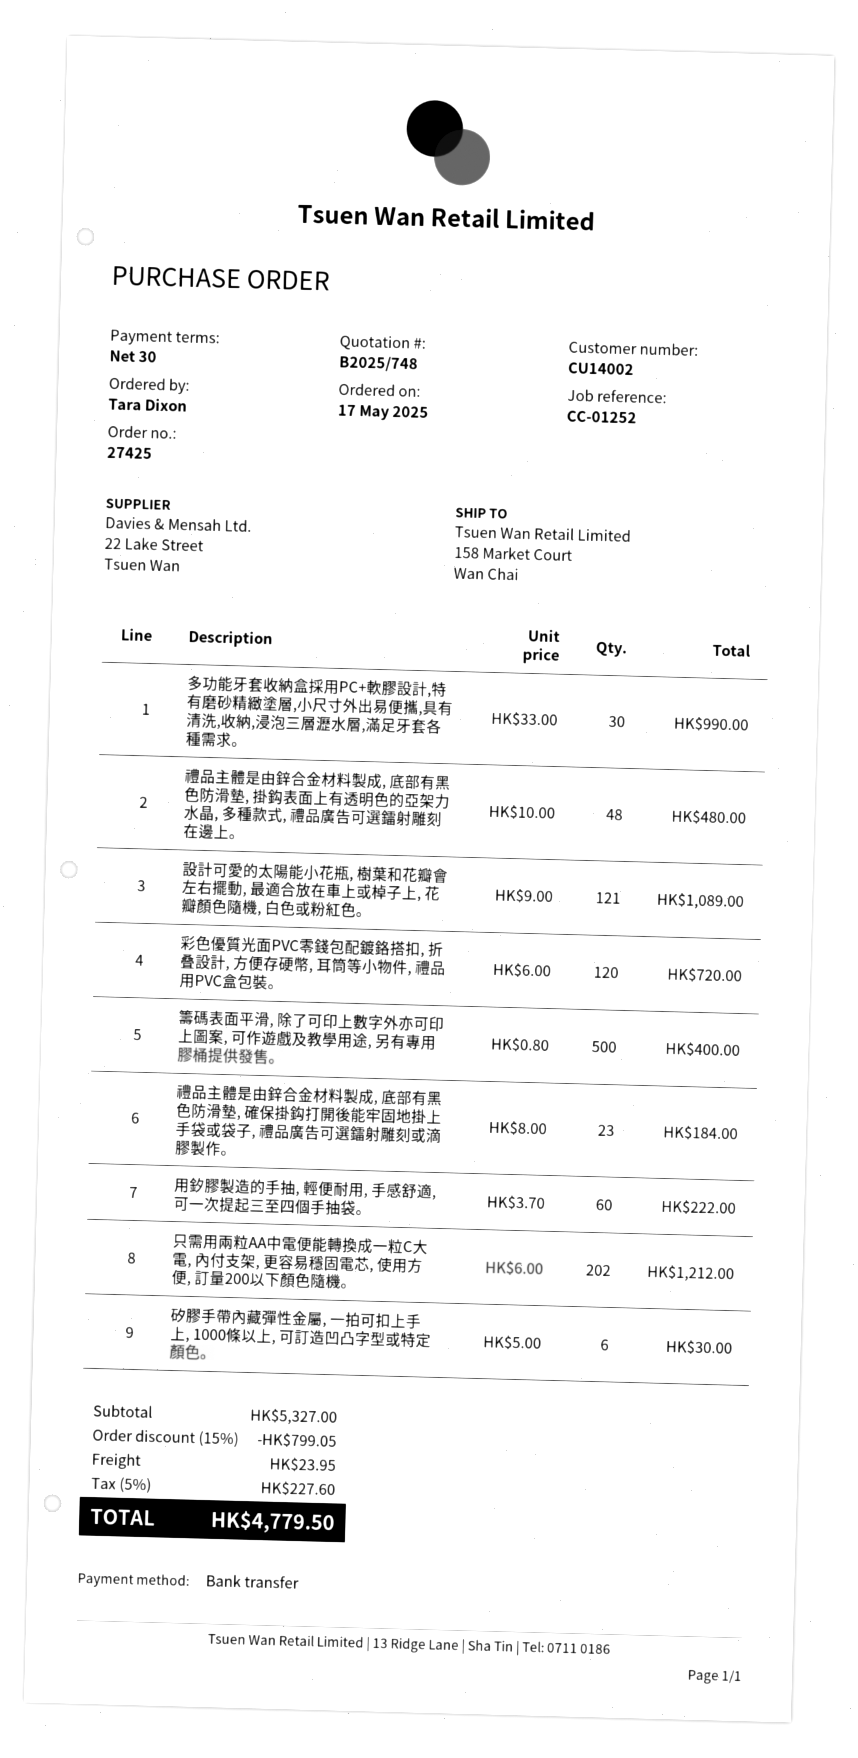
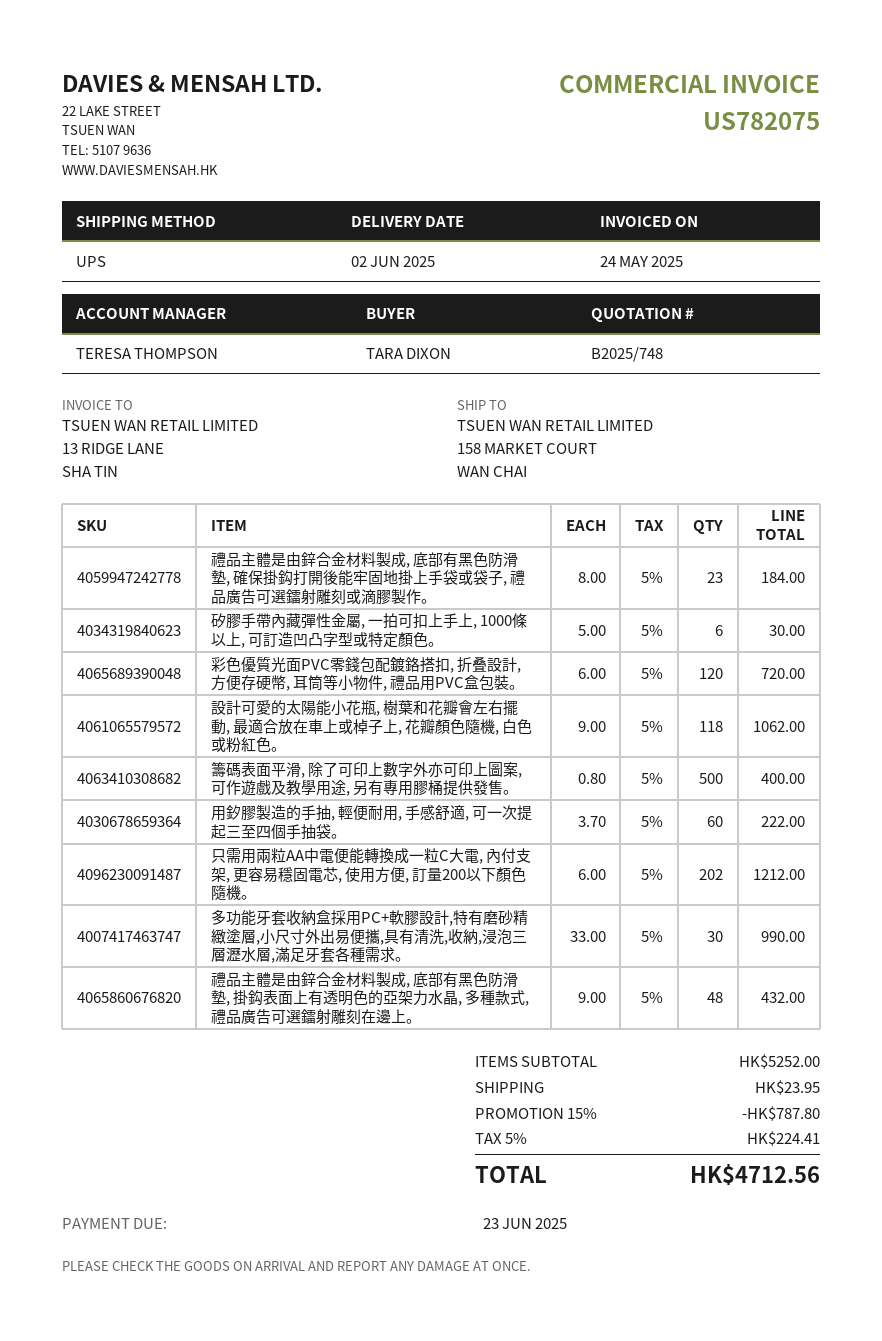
禮品主體是由鋅合金材料製成, 底部有黑色防滑墊, 掛鈎表面上有透明色的亞架力水晶, 多種款式, 禮品廣告可選鐳射雕刻在邊上。: 48 x 10.00 = 480.00 -> 48 x 9.00 = 432.00
設計可愛的太陽能小花瓶, 樹葉和花瓣會左右擺動, 最適合放在車上或棹子上, 花瓣顏色隨機, 白色或粉紅色。: 121 x 9.00 = 1089.00 -> 118 x 9.00 = 1062.00
subtotal: 5327.00 -> 5252.00
discount: 15% = 799.05 -> 15% = 787.80
tax: 5% = 227.60 -> 5% = 224.41
total: 4779.50 -> 4712.56

